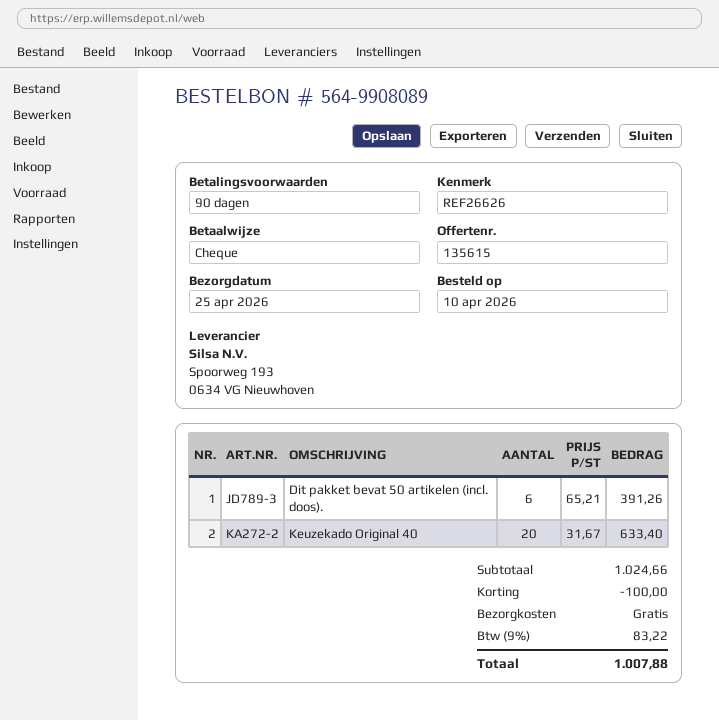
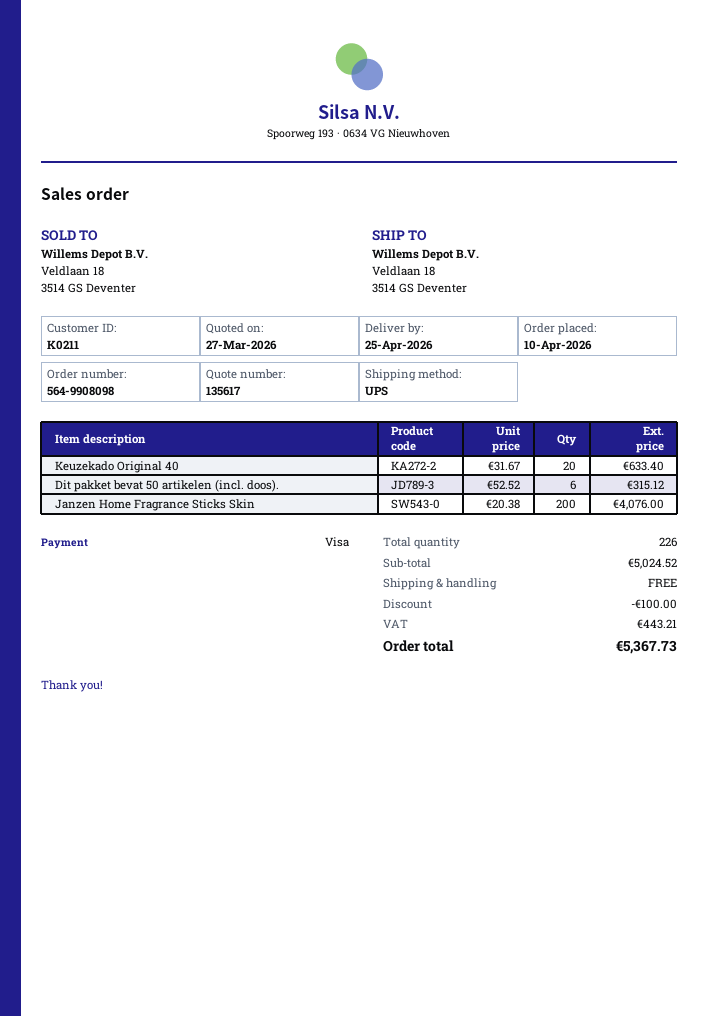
quote number: 135615 -> 135617
order number: 564-9908089 -> 564-9908098
payment method: cheque -> Visa
Dit pakket bevat 50 artikelen (incl. doos).: 6 x 65.21 = 391.26 -> 6 x 52.52 = 315.12
Janzen Home Fragrance Sticks Skin: none -> 200 x 20.38 = 4076.00
subtotal: 1024.66 -> 5024.52
tax: 83.22 -> 443.21
total: 1007.88 -> 5367.73

